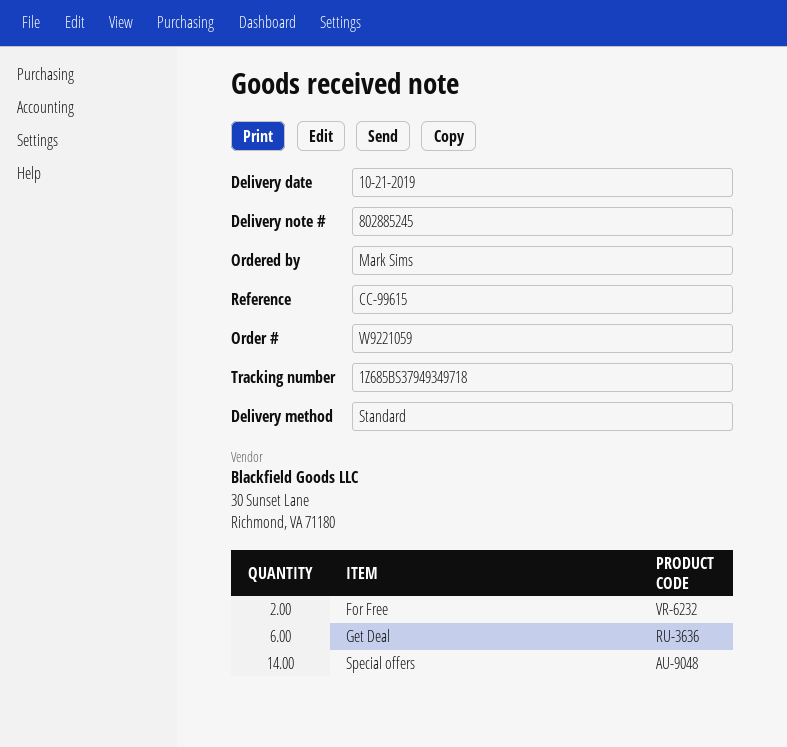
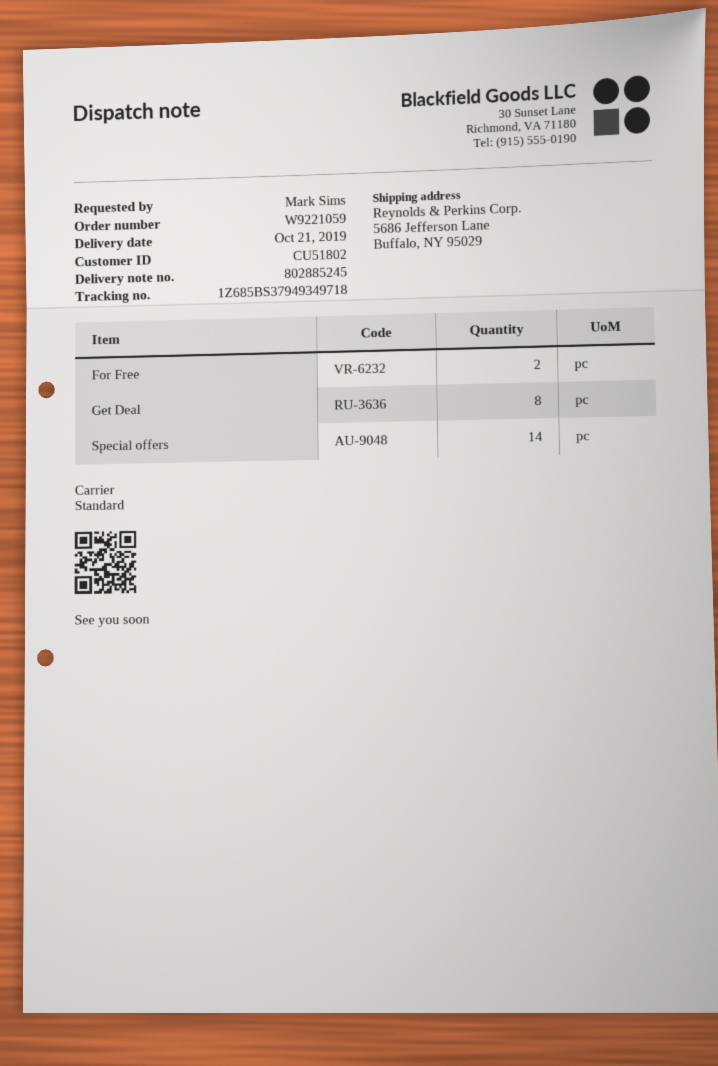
Get Deal: 6 -> 8

